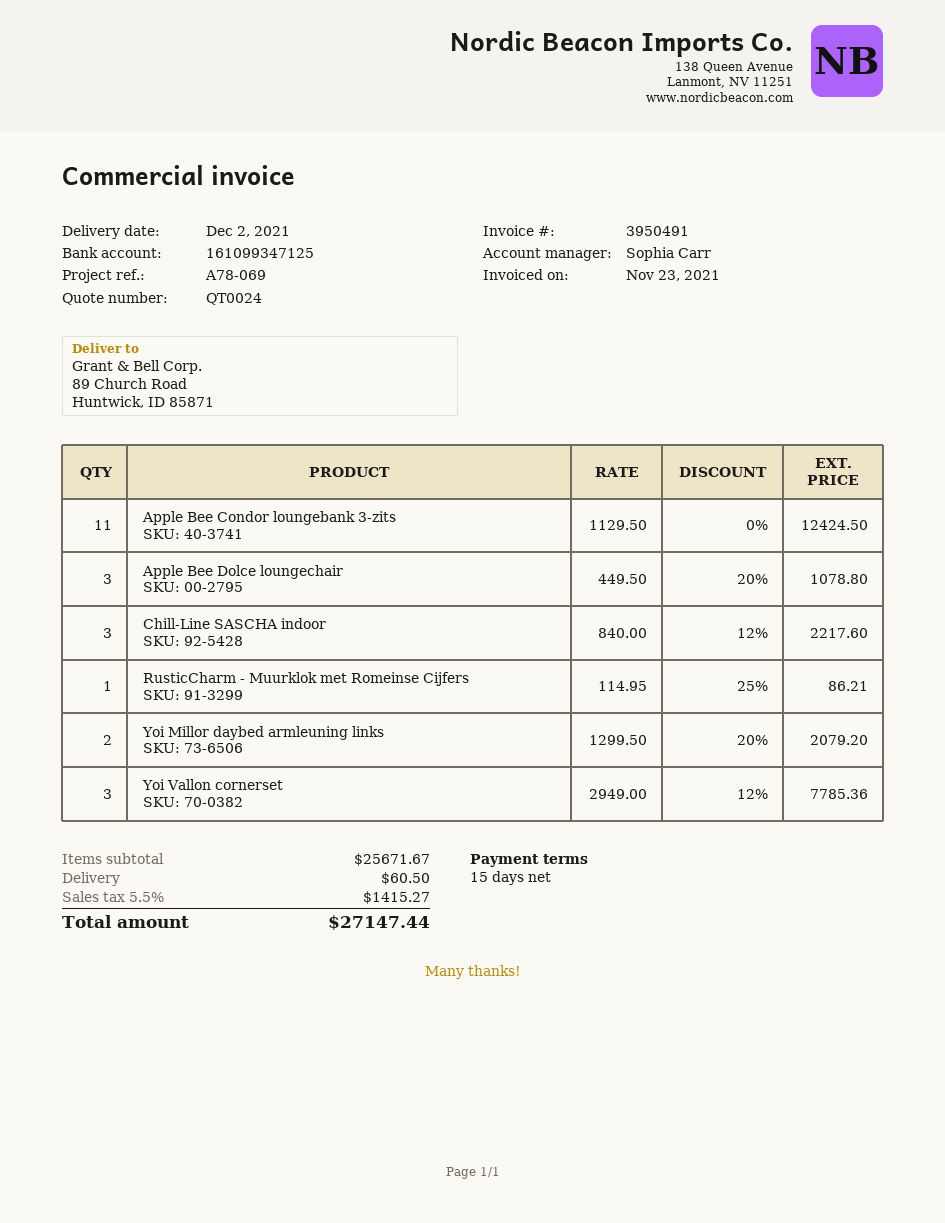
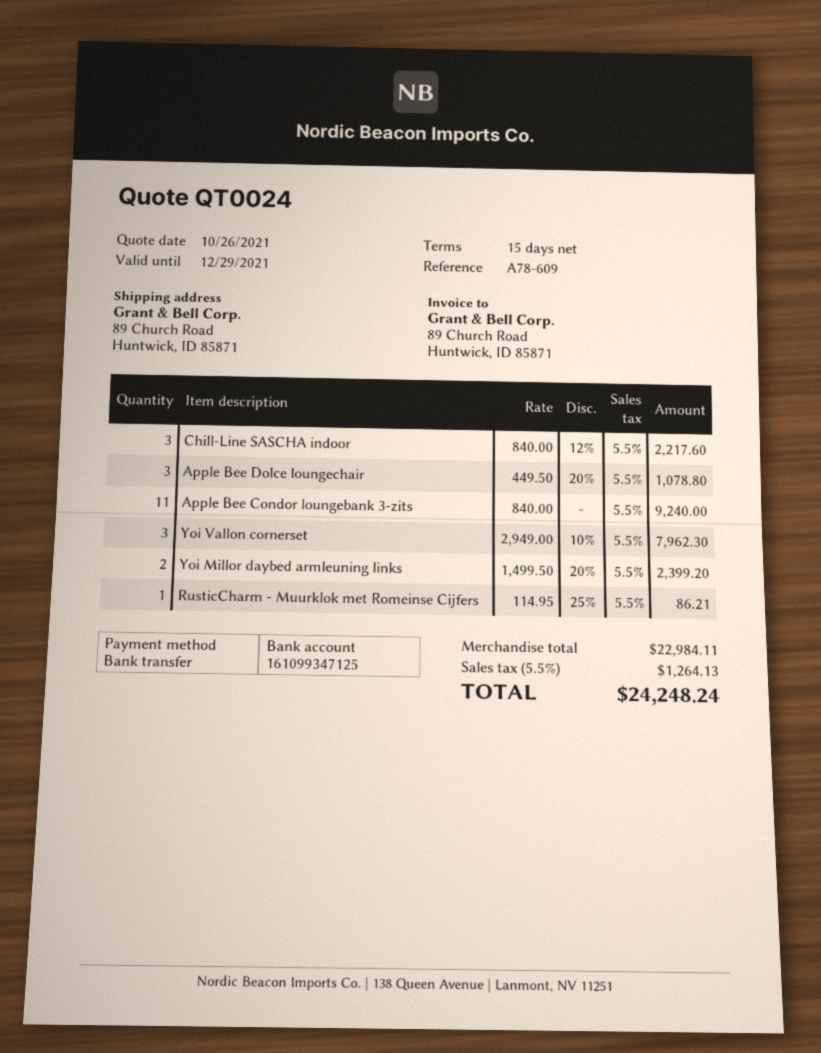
reference: A78-069 -> A78-609
Apple Bee Condor loungebank 3-zits: 11 x 1129.50 = 12424.50 -> 11 x 840.00 = 9240.00
Yoi Millor daybed armleuning links: 2 x 1299.50 - 20% = 2079.20 -> 2 x 1499.50 - 20% = 2399.20
Yoi Vallon cornerset: 3 x 2949.00 - 12% = 7785.36 -> 3 x 2949.00 - 10% = 7962.30
subtotal: 25671.67 -> 22984.11
shipping: 60.50 -> none
tax: 5.5% = 1415.27 -> 5.5% = 1264.13
total: 27147.44 -> 24248.24

